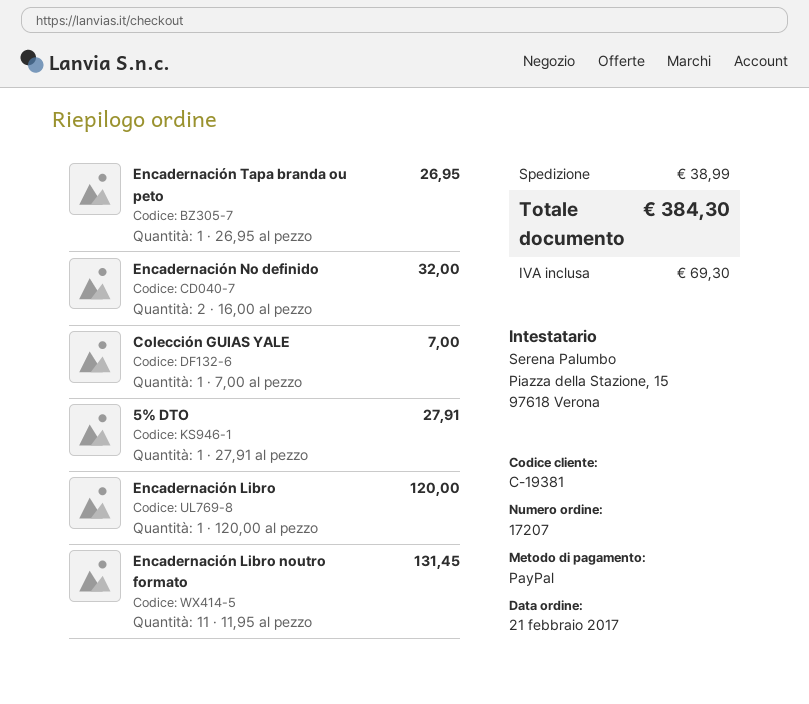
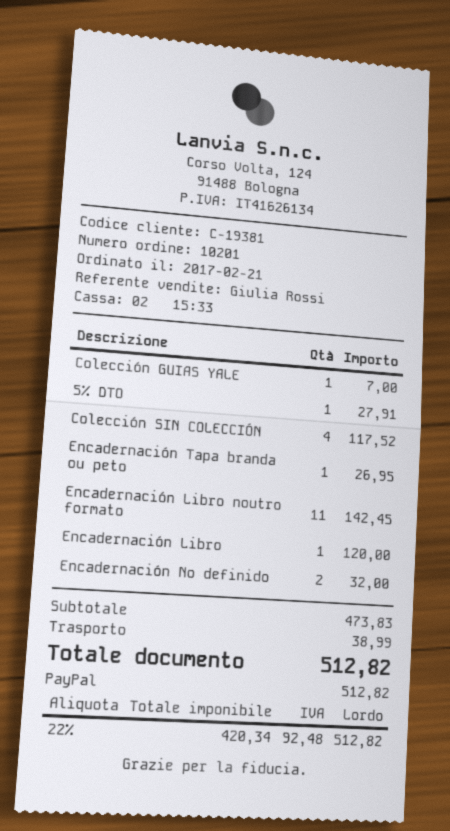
order number: 17207 -> 10201
Encadernación Libro noutro formato: 11 for 131.45 -> 11 for 142.45
Colección SIN COLECCIÓN: none -> 4 for 117.52
tax: 69.30 -> 92.48
total: 384.30 -> 512.82

